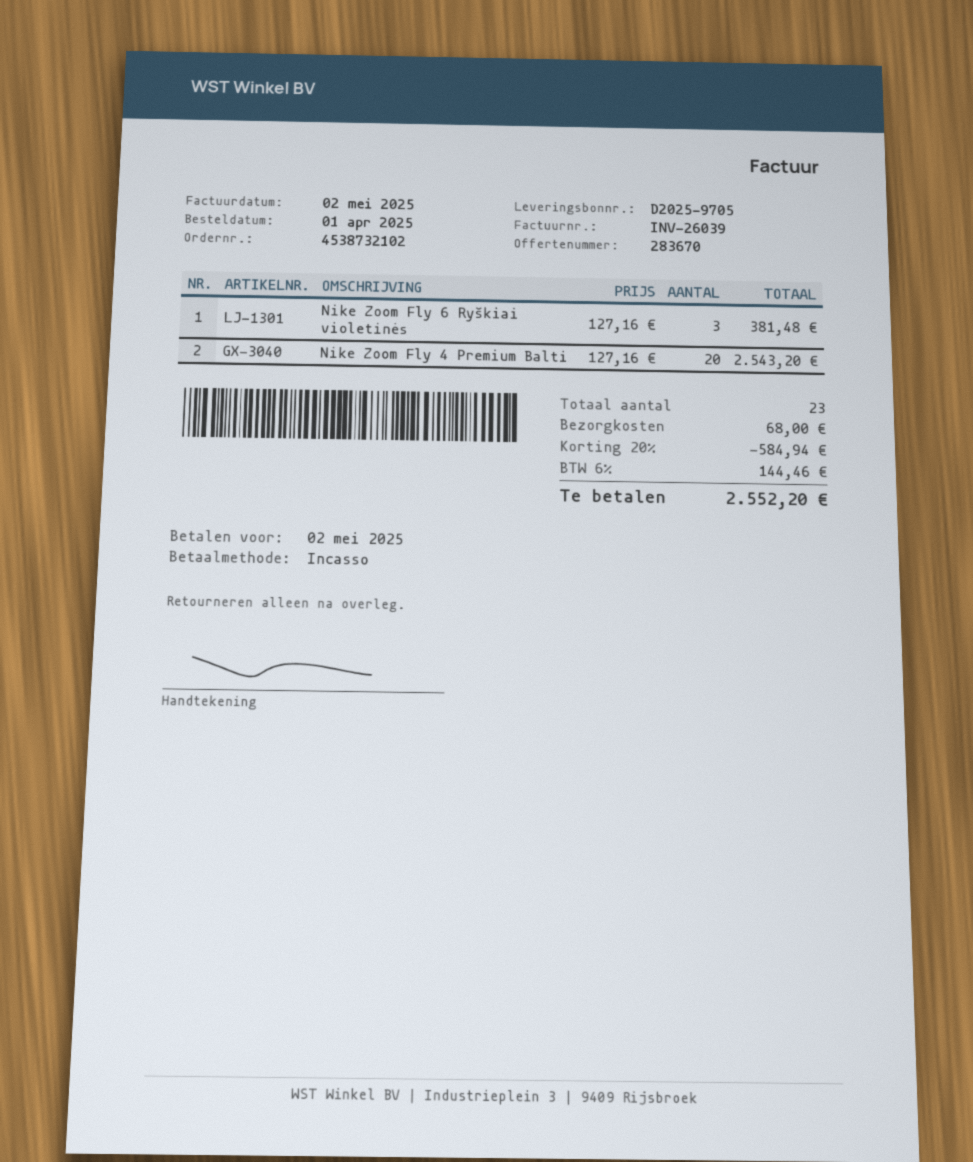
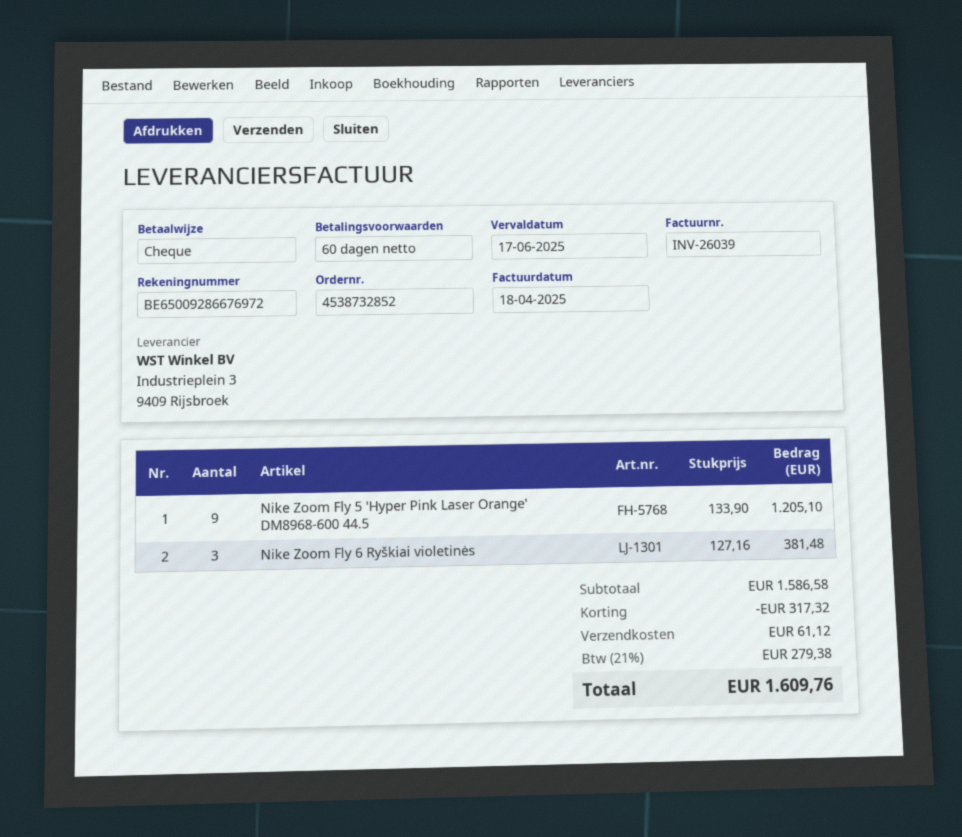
order number: 4538732102 -> 4538732852
invoice date: 2025-05-02 -> 2025-04-18
due date: 2025-05-02 -> 2025-06-17
payment method: direct debit -> cheque
Nike Zoom Fly 4 Premium Balti: 20 x 127.16 = 2543.20 -> none
Nike Zoom Fly 5 'Hyper Pink Laser Orange' DM8968-600 44.5: none -> 9 x 133.90 = 1205.10
discount: 584.94 -> 317.32
shipping: 68.00 -> 61.12
tax: 6% = 144.46 -> 21% = 279.38
total: 2552.20 -> 1609.76

